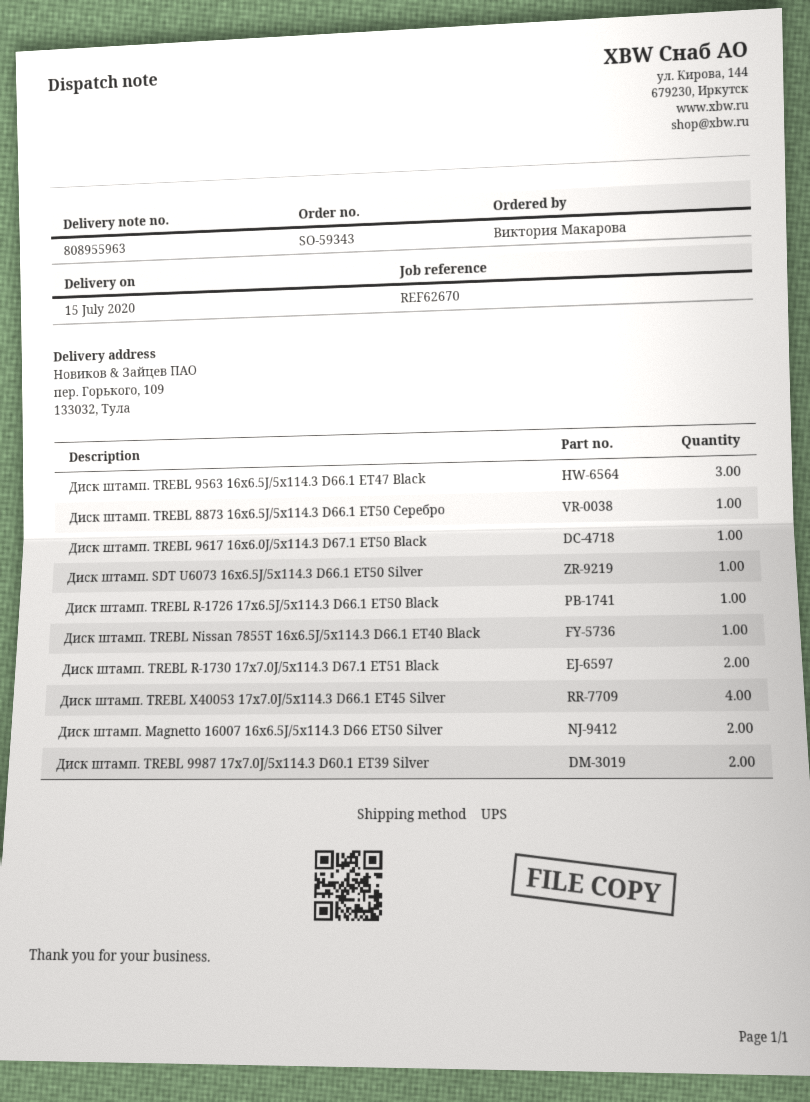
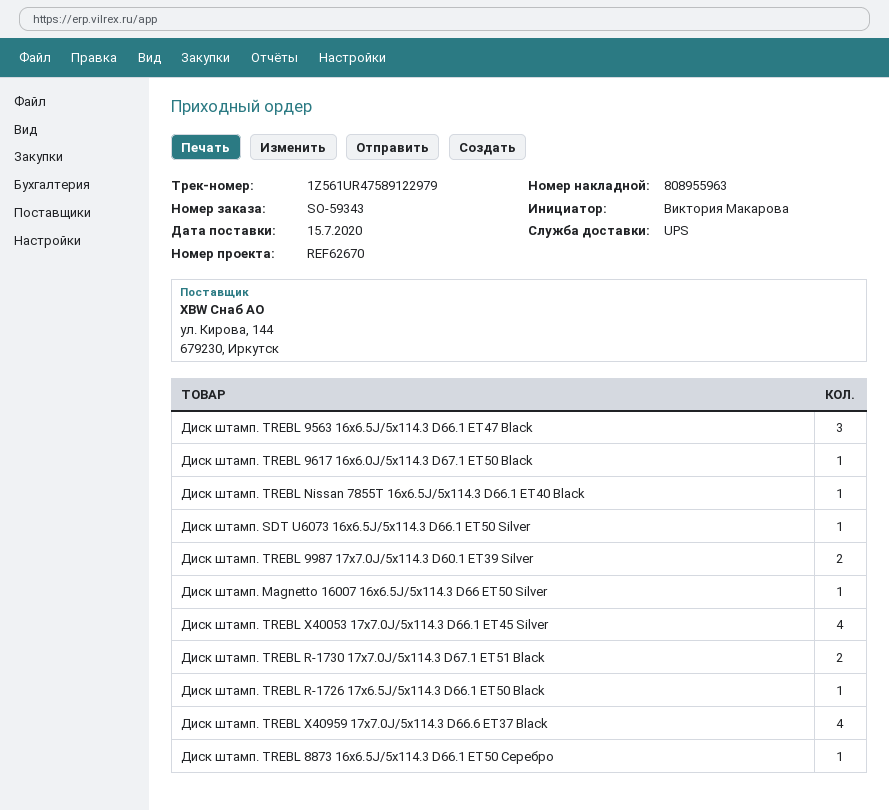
Диск штамп. Magnetto 16007 16x6.5J/5x114.3 D66 ET50 Silver: 2 -> 1
Диск штамп. TREBL X40959 17x7.0J/5x114.3 D66.6 ET37 Black: none -> 4

